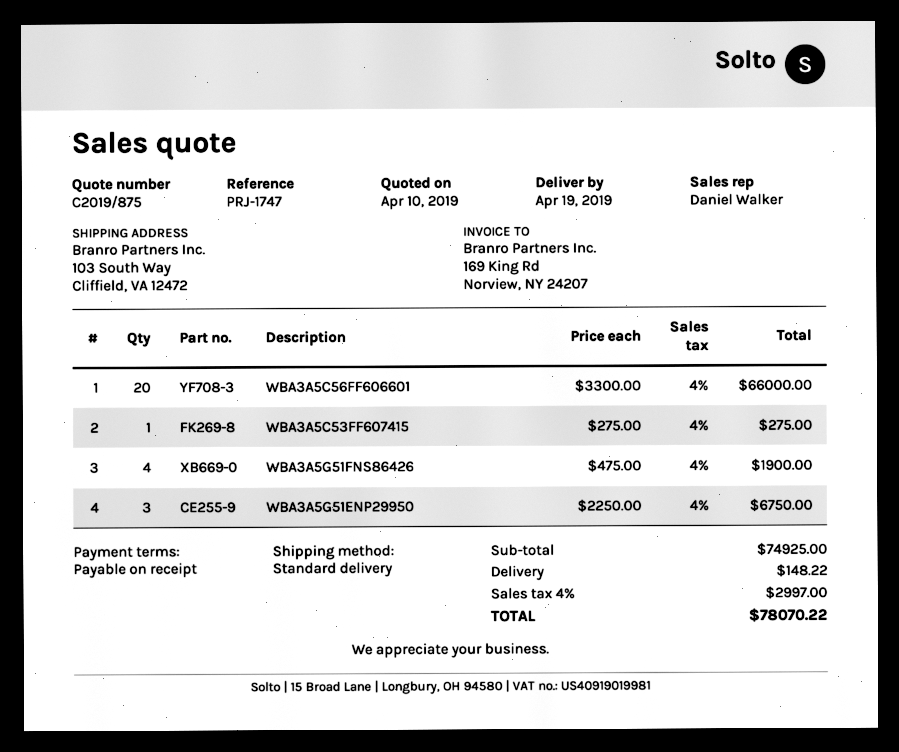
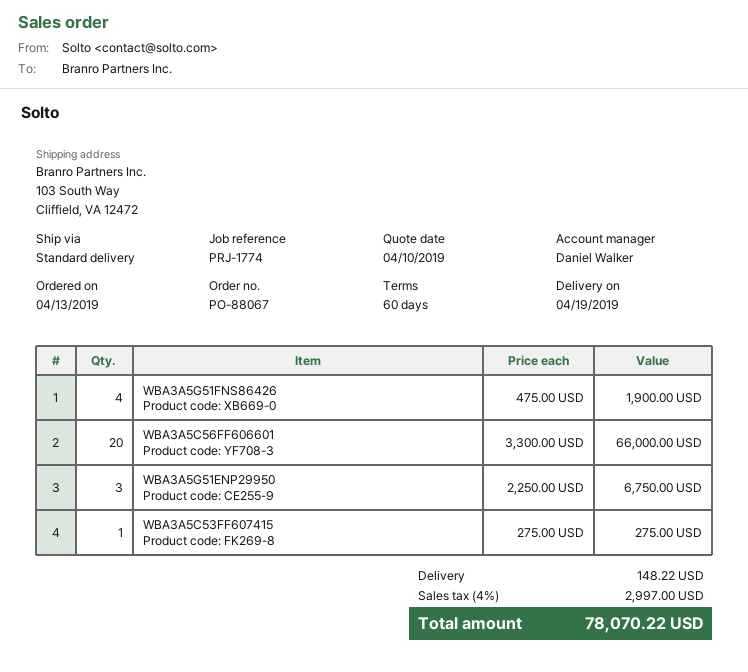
payment terms: on receipt -> 60 days
reference: PRJ-1747 -> PRJ-1774

